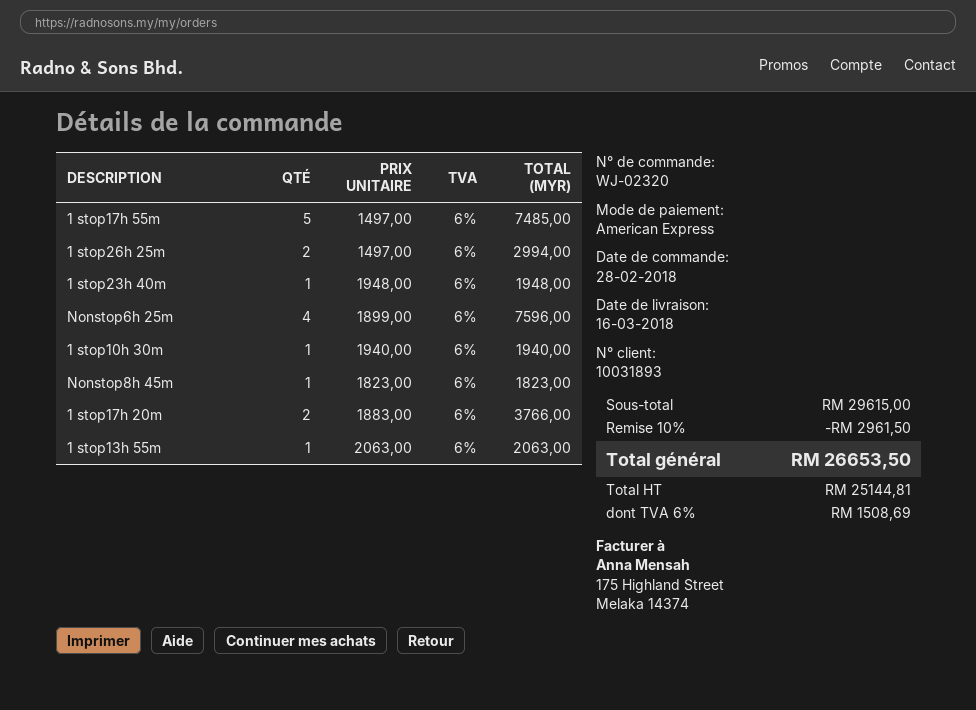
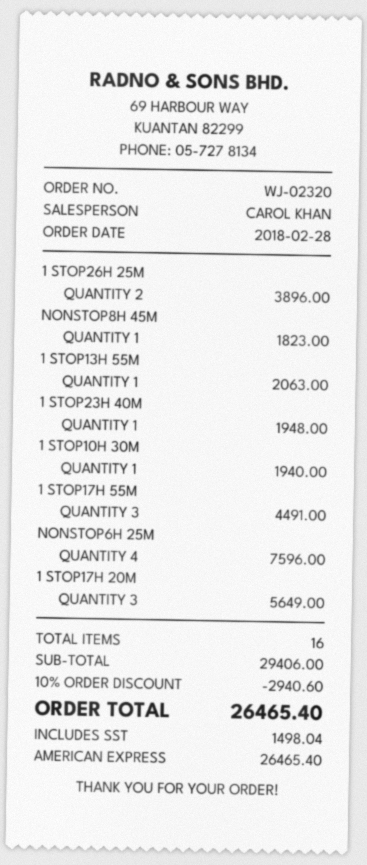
1 stop17h 55m: 5 for 7485.00 -> 3 for 4491.00
1 stop26h 25m: 2 for 2994.00 -> 2 for 3896.00
1 stop17h 20m: 2 for 3766.00 -> 3 for 5649.00
subtotal: 29615.00 -> 29406.00
discount: 10% = 2961.50 -> 10% = 2940.60
tax: 1508.69 -> 1498.04
total: 26653.50 -> 26465.40

